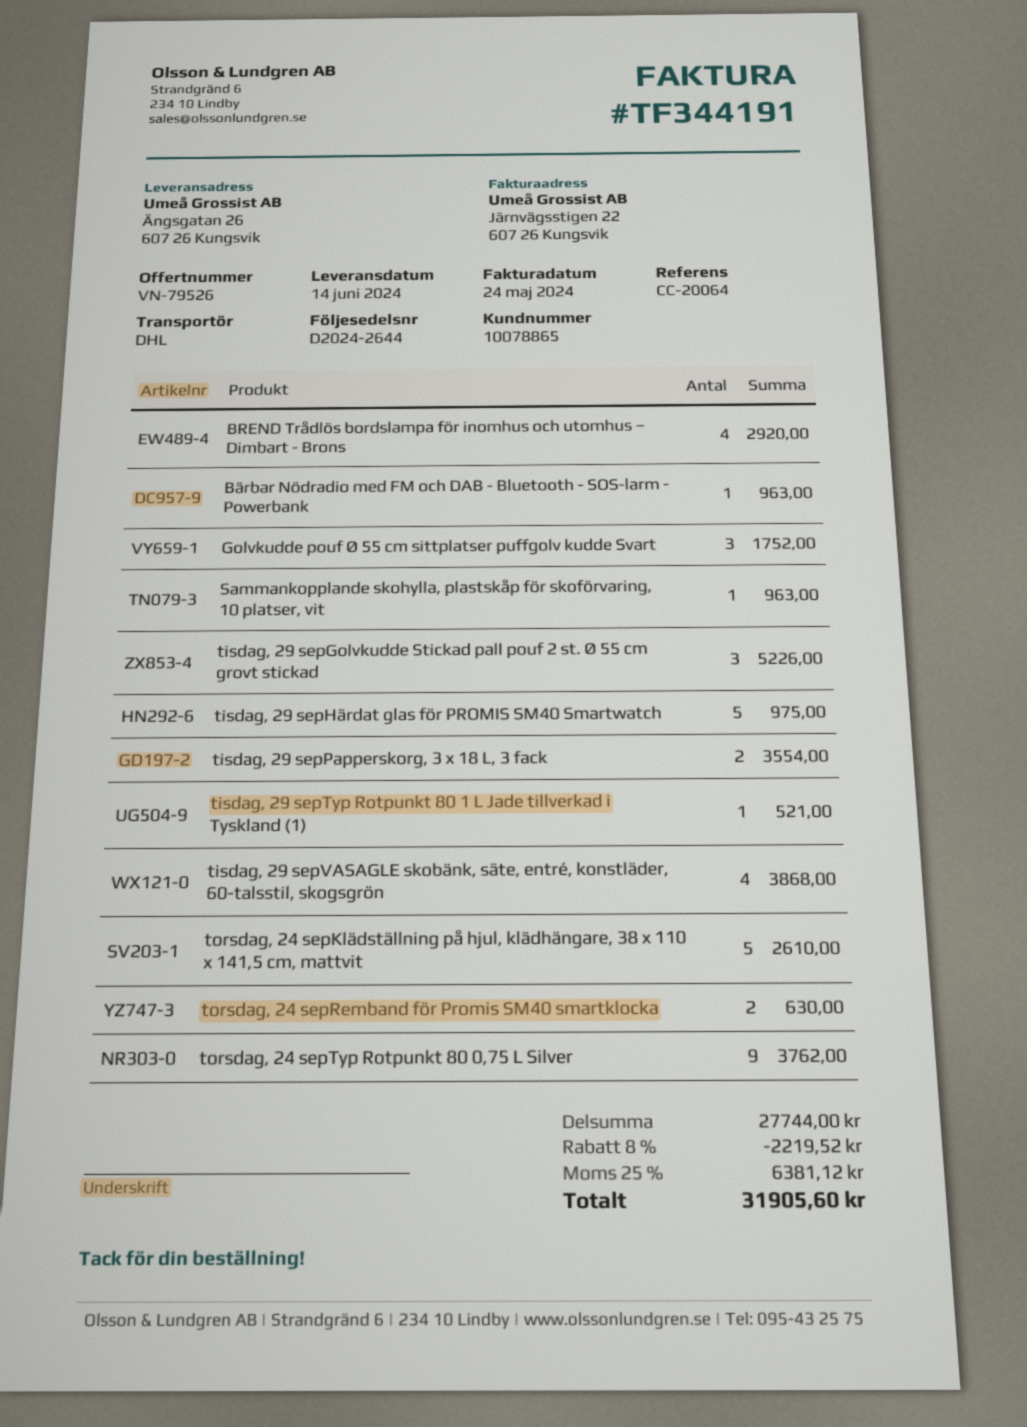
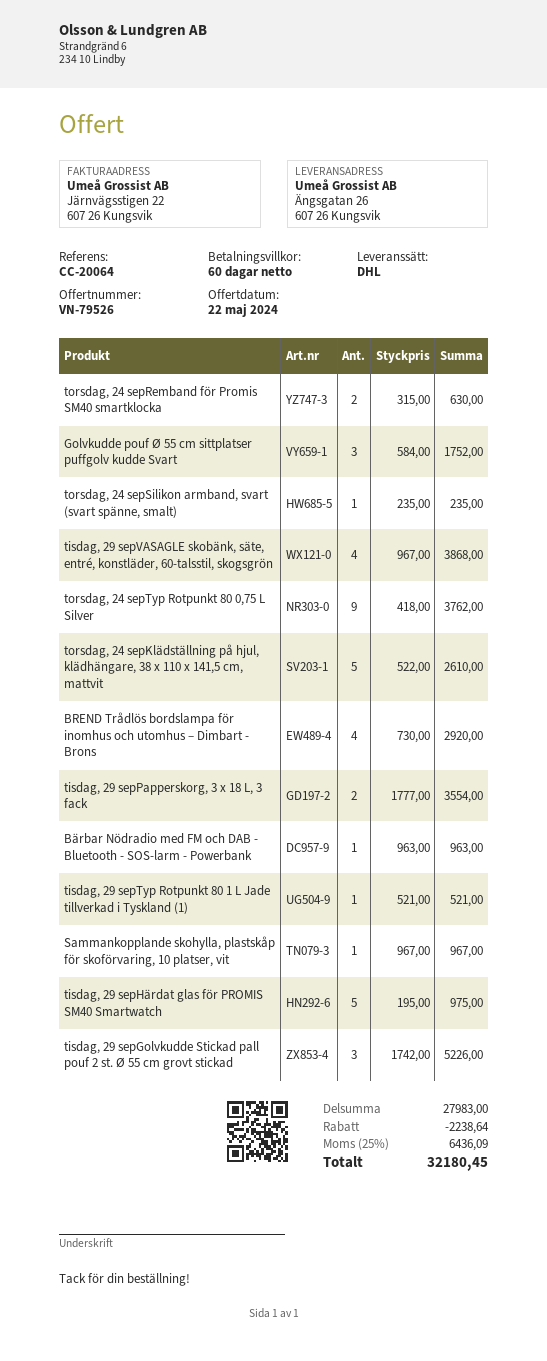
Sammankopplande skohylla, plastskåp för skoförvaring, 10 platser, vit: 1 for 963.00 -> 1 for 967.00
torsdag, 24 sepSilikon armband, svart (svart spänne, smalt): none -> 1 for 235.00
subtotal: 27744.00 -> 27983.00
discount: 2219.52 -> 2238.64
tax: 25% = 6381.12 -> 25% = 6436.09
total: 31905.60 -> 32180.45

